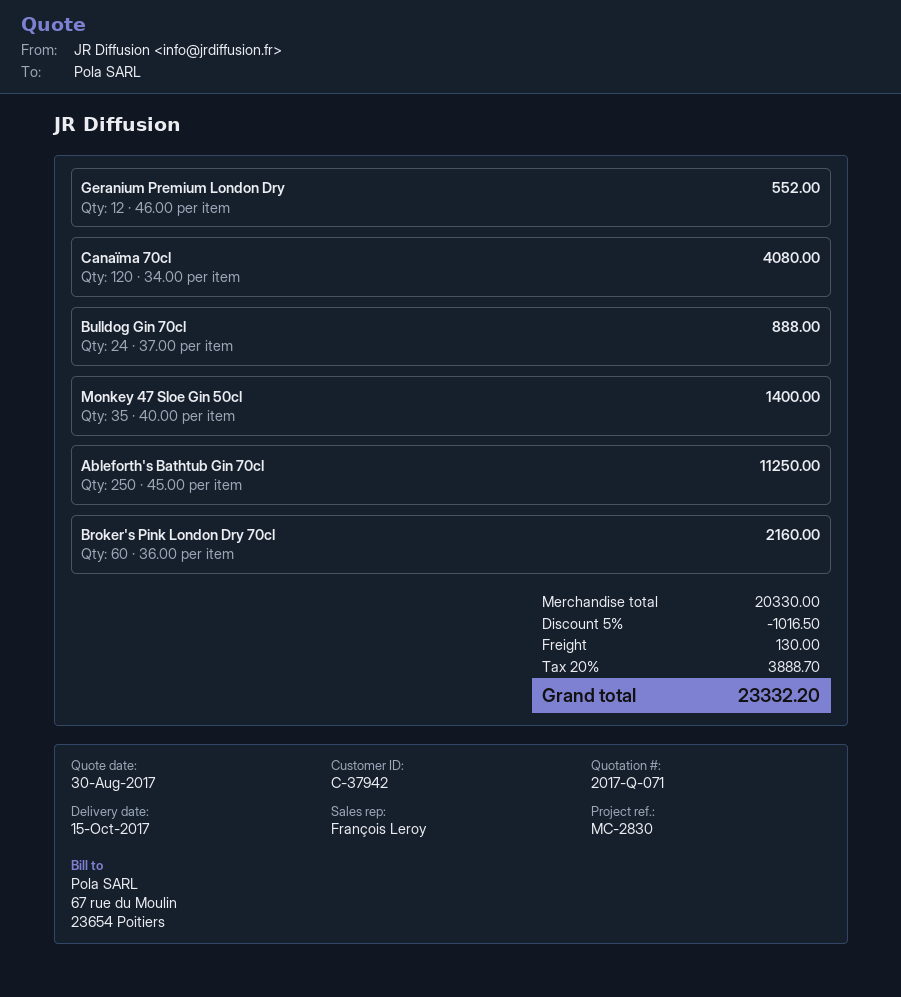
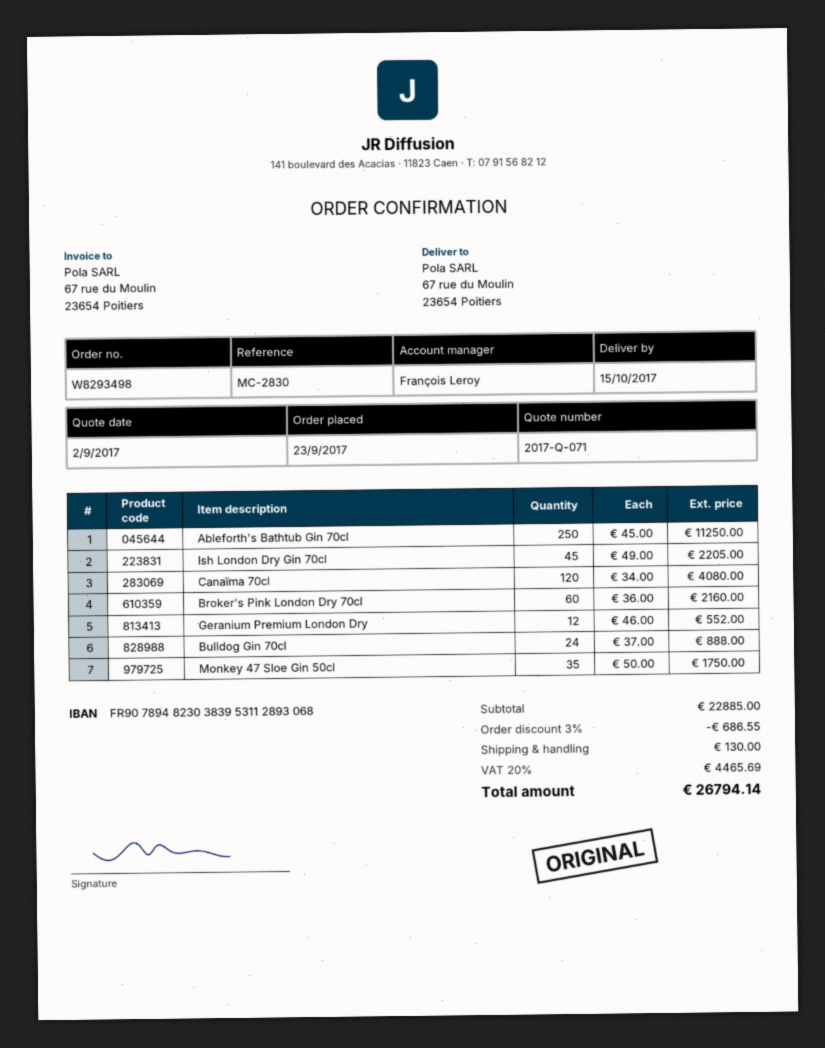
quote date: 2017-08-30 -> 2017-09-02
Monkey 47 Sloe Gin 50cl: 35 x 40.00 = 1400.00 -> 35 x 50.00 = 1750.00
Ish London Dry Gin 70cl: none -> 45 x 49.00 = 2205.00
subtotal: 20330.00 -> 22885.00
discount: 5% = 1016.50 -> 3% = 686.55
tax: 20% = 3888.70 -> 20% = 4465.69
total: 23332.20 -> 26794.14

